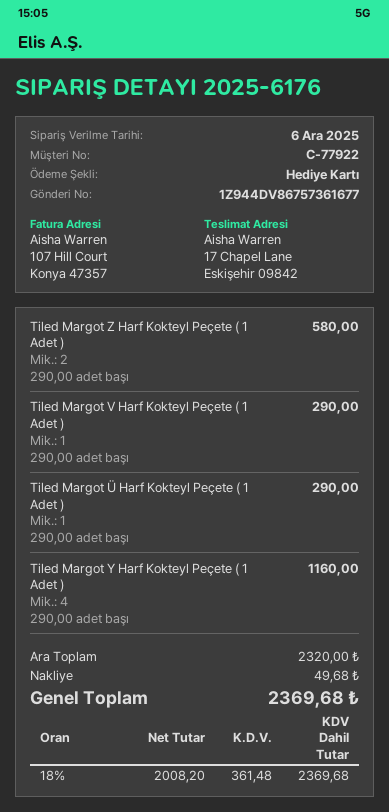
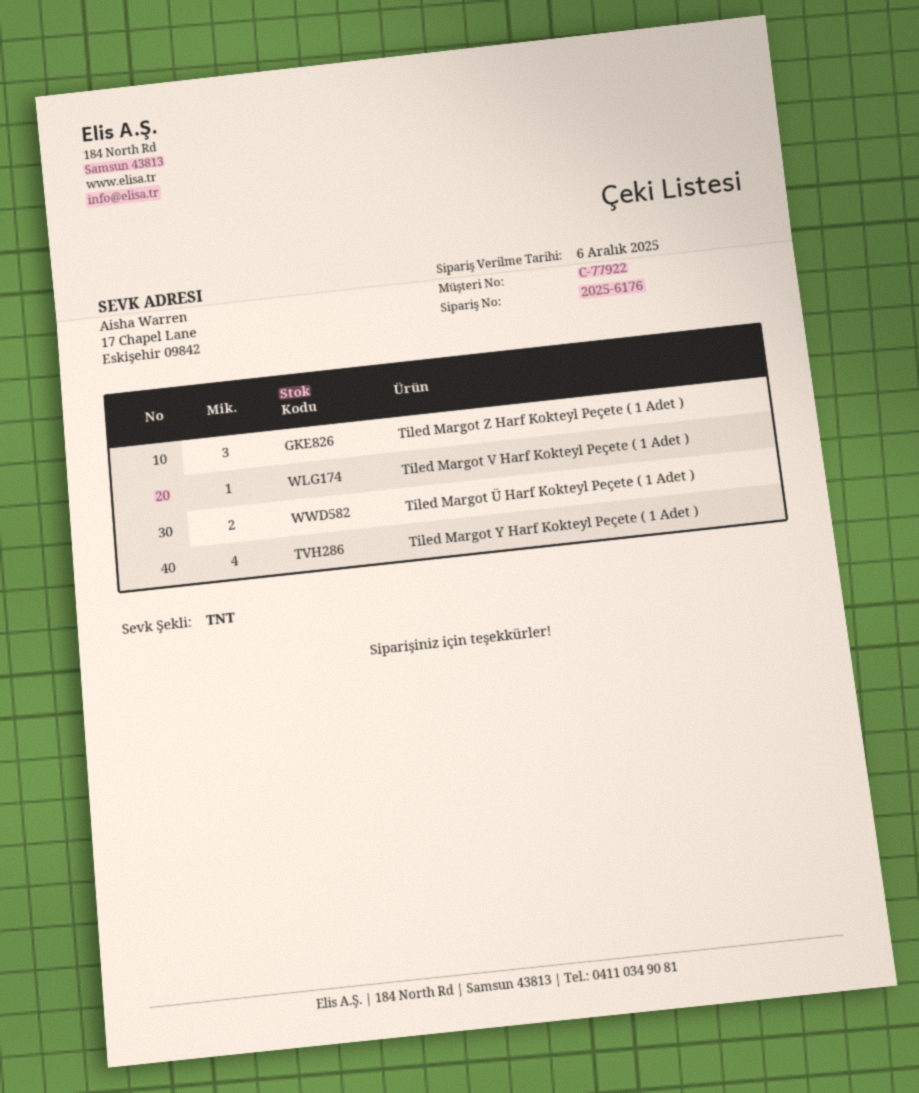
Tiled Margot Z Harf Kokteyl Peçete ( 1 Adet ): 2 -> 3
Tiled Margot Ü Harf Kokteyl Peçete ( 1 Adet ): 1 -> 2

